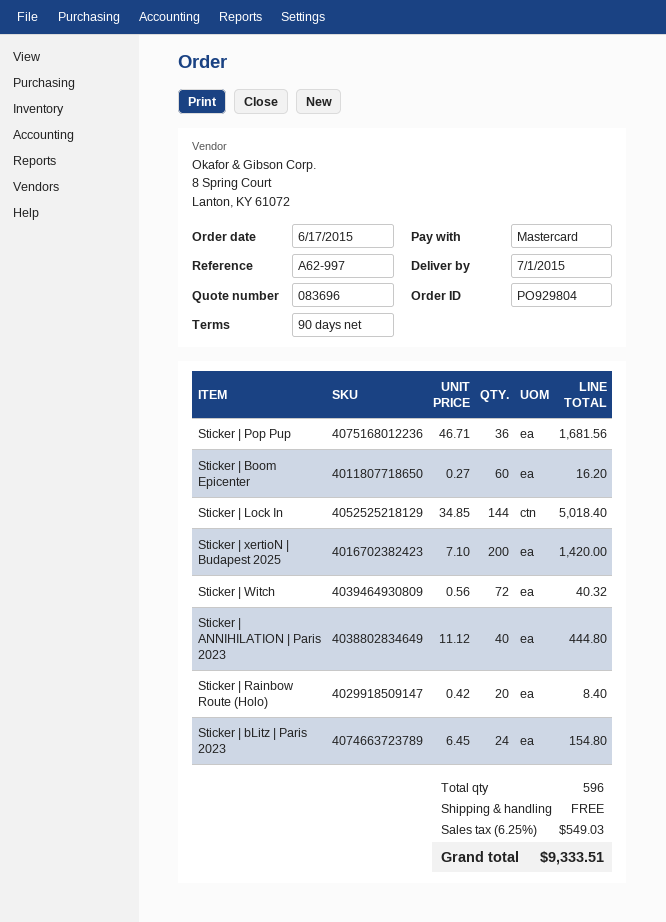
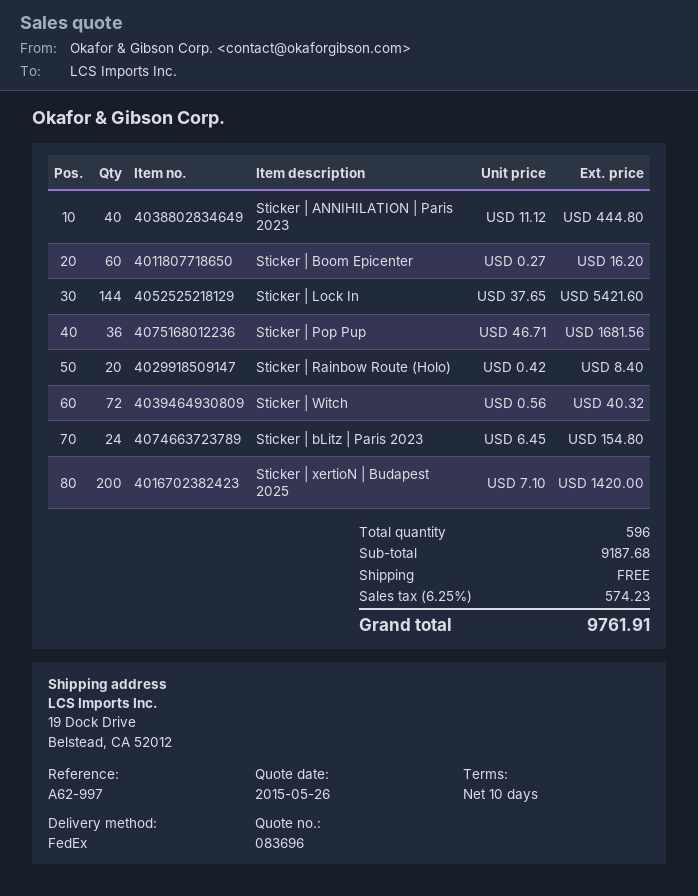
payment terms: 90 days -> 10 days
Sticker | Lock In: 144 x 34.85 = 5018.40 -> 144 x 37.65 = 5421.60
tax: 6.25% = 549.03 -> 6.25% = 574.23
total: 9333.51 -> 9761.91

